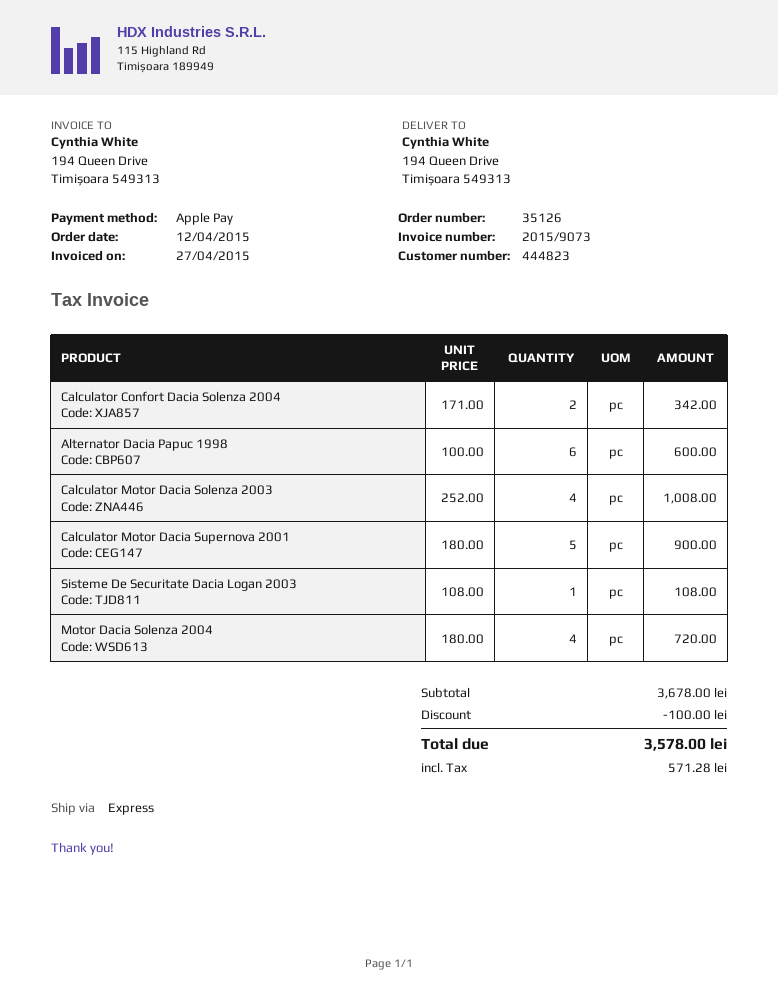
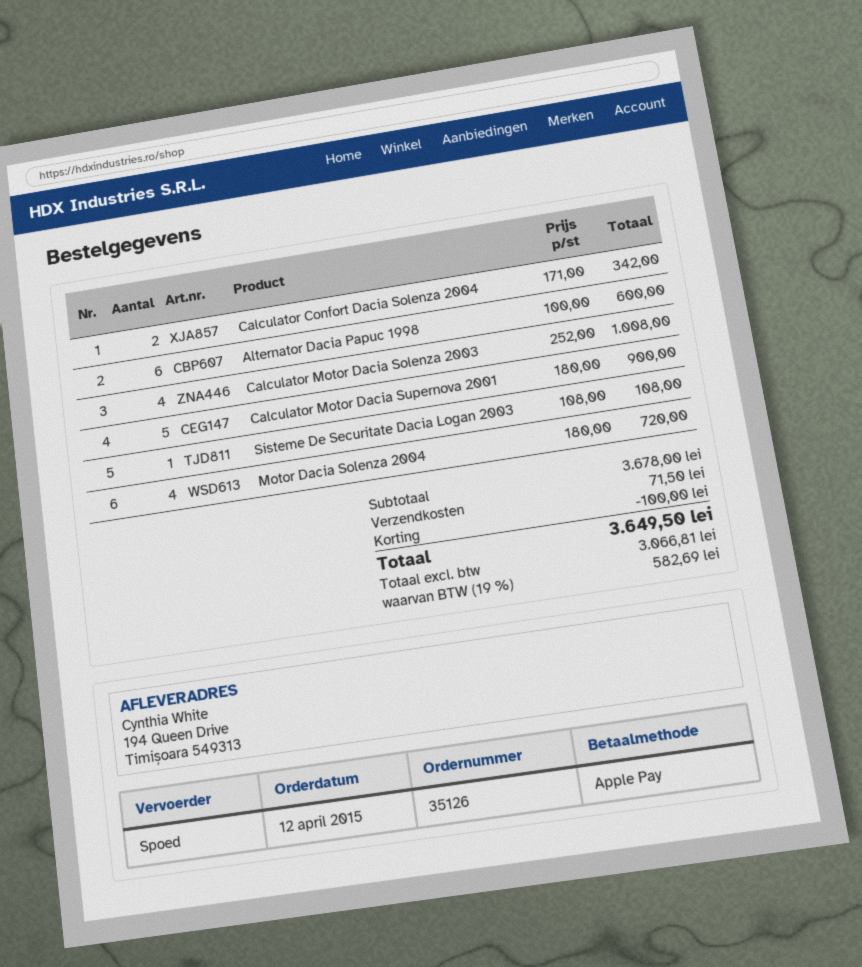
shipping: none -> 71.50
tax: 571.28 -> 582.69
total: 3578.00 -> 3649.50

